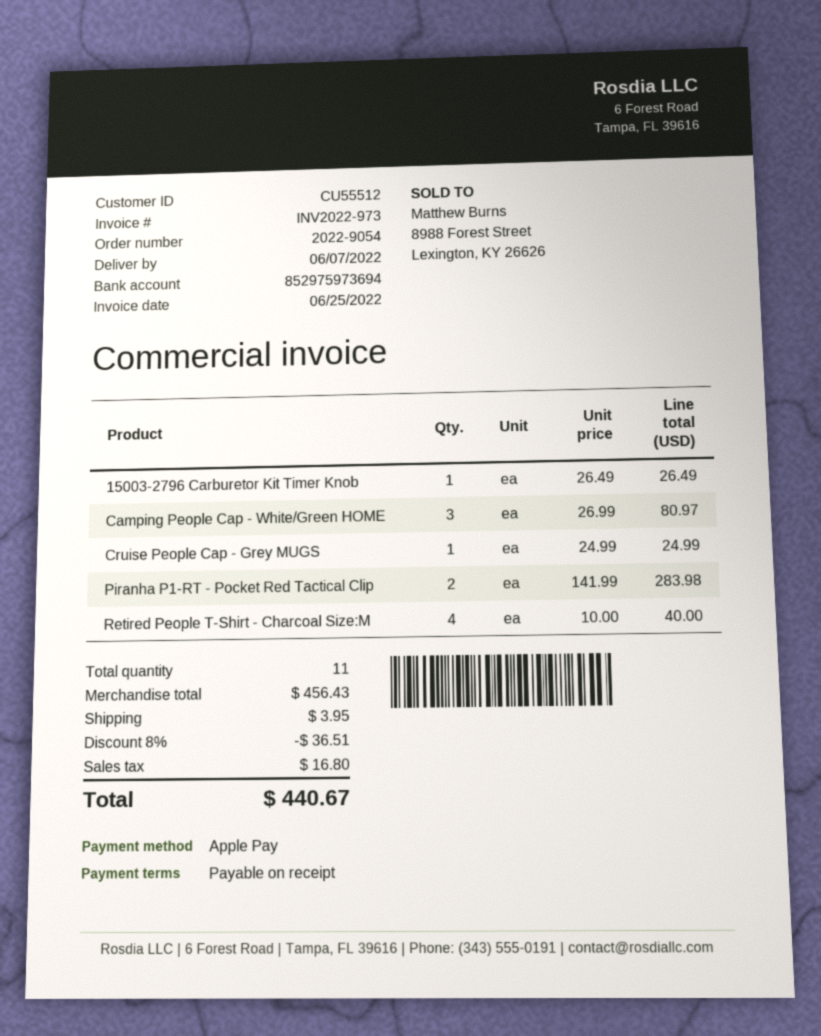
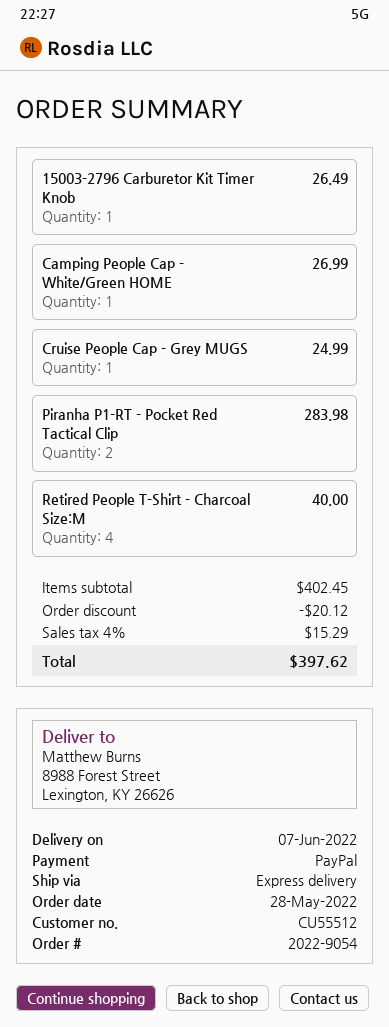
payment method: Apple Pay -> PayPal
Camping People Cap - White/Green HOME: 3 for 80.97 -> 1 for 26.99
subtotal: 456.43 -> 402.45
discount: 36.51 -> 20.12
shipping: 3.95 -> none
tax: 16.80 -> 15.29
total: 440.67 -> 397.62

